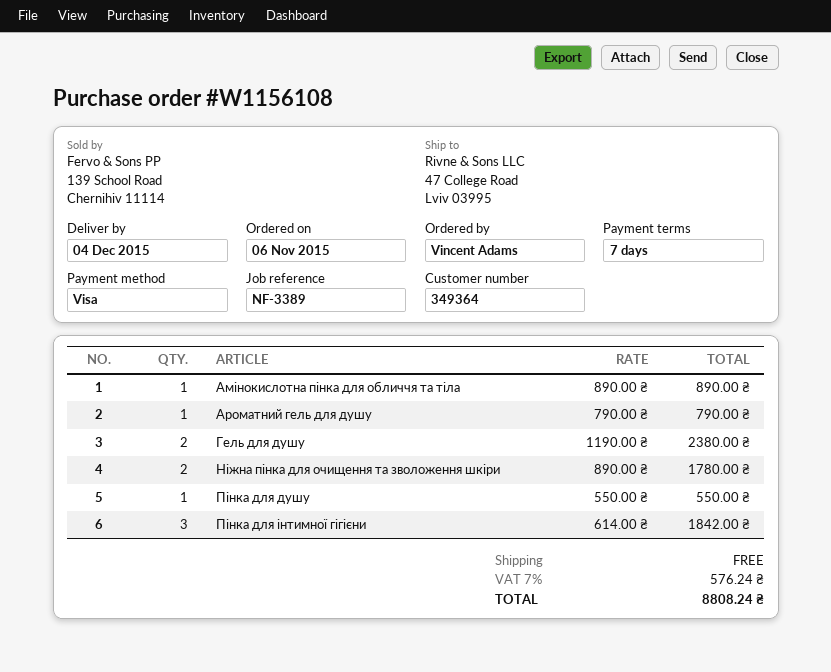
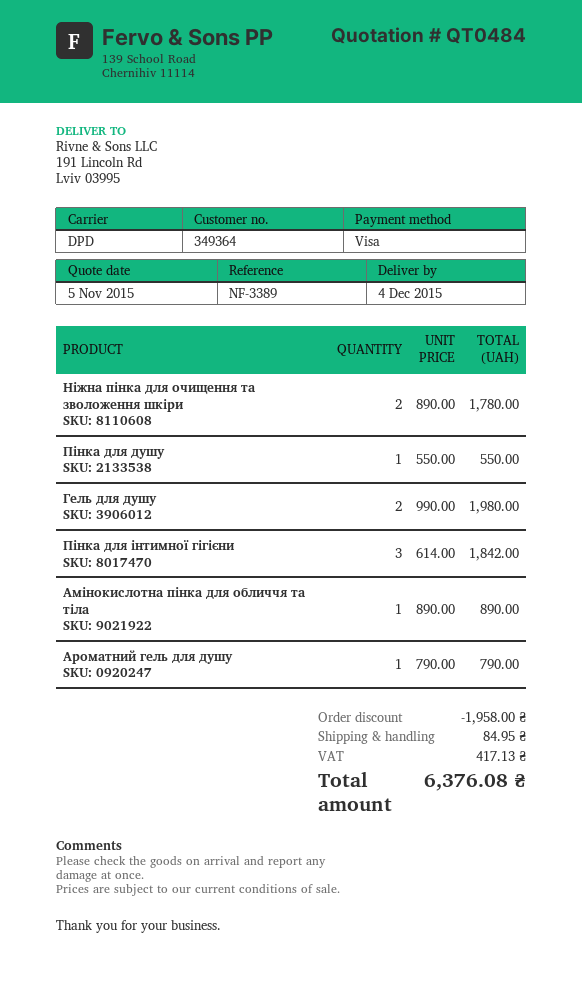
ship to: 47 College Road, Lviv 03995 -> 191 Lincoln Rd, Lviv 03995
Гель для душу: 2 x 1190.00 = 2380.00 -> 2 x 990.00 = 1980.00
discount: none -> 1958.00
shipping: 0.00 -> 84.95
tax: 576.24 -> 417.13
total: 8808.24 -> 6376.08

